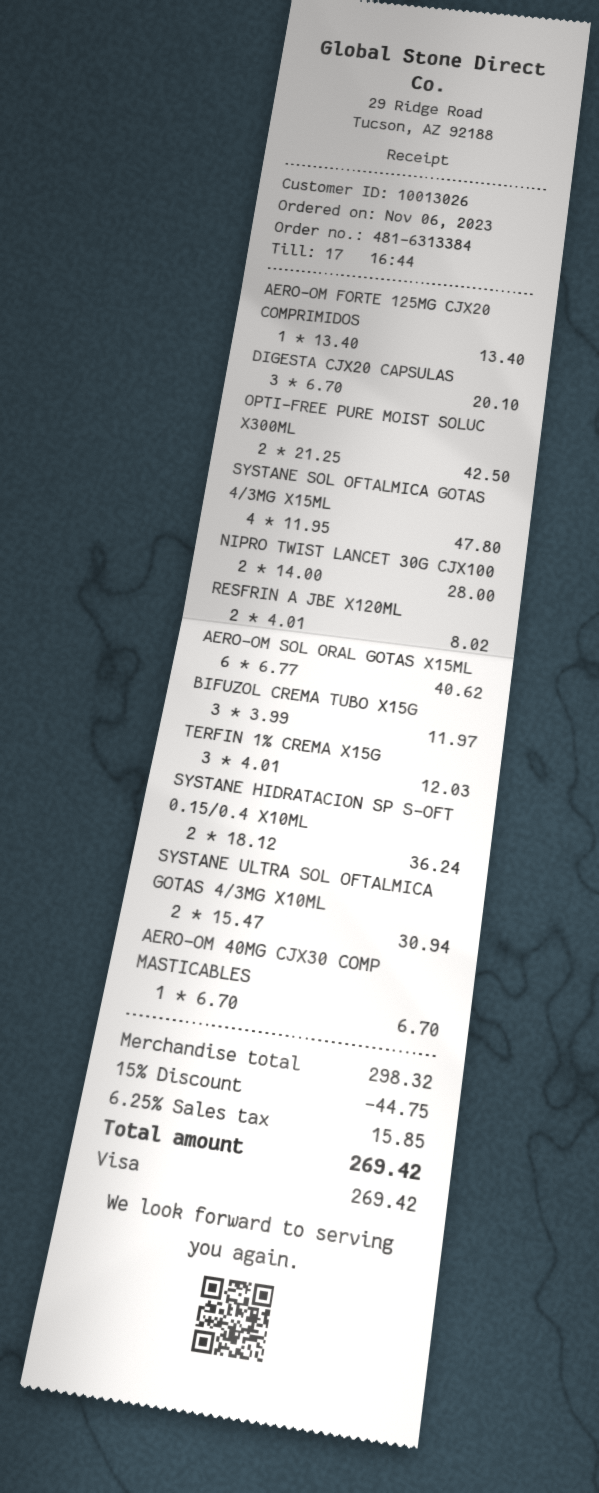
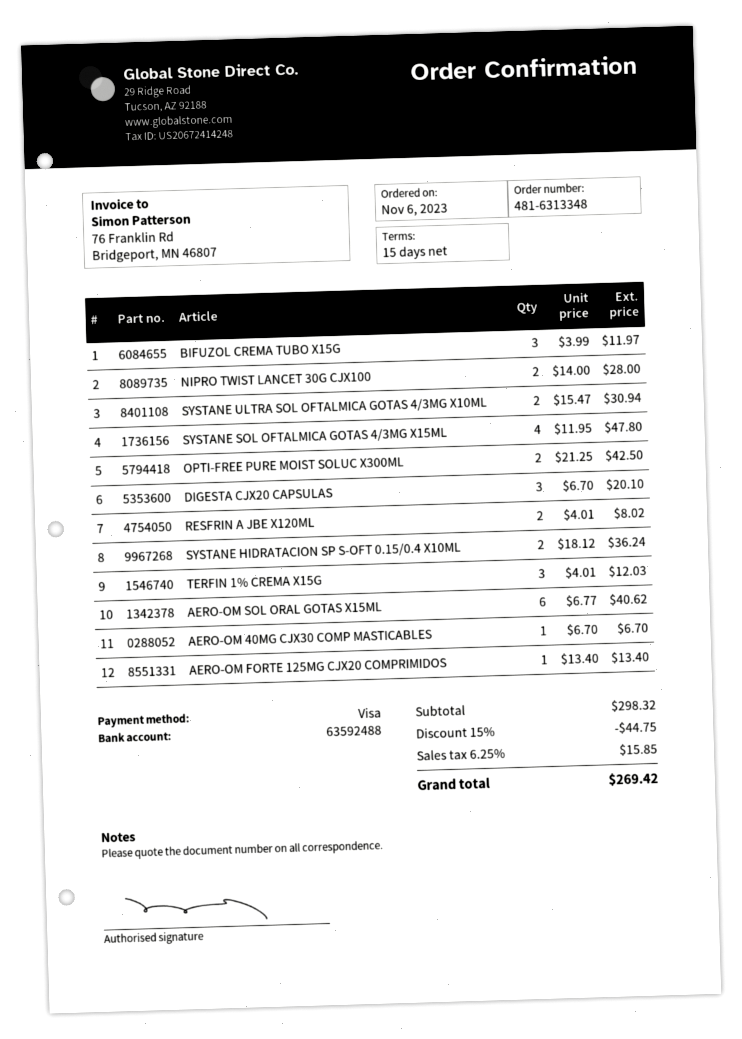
order number: 481-6313384 -> 481-6313348

